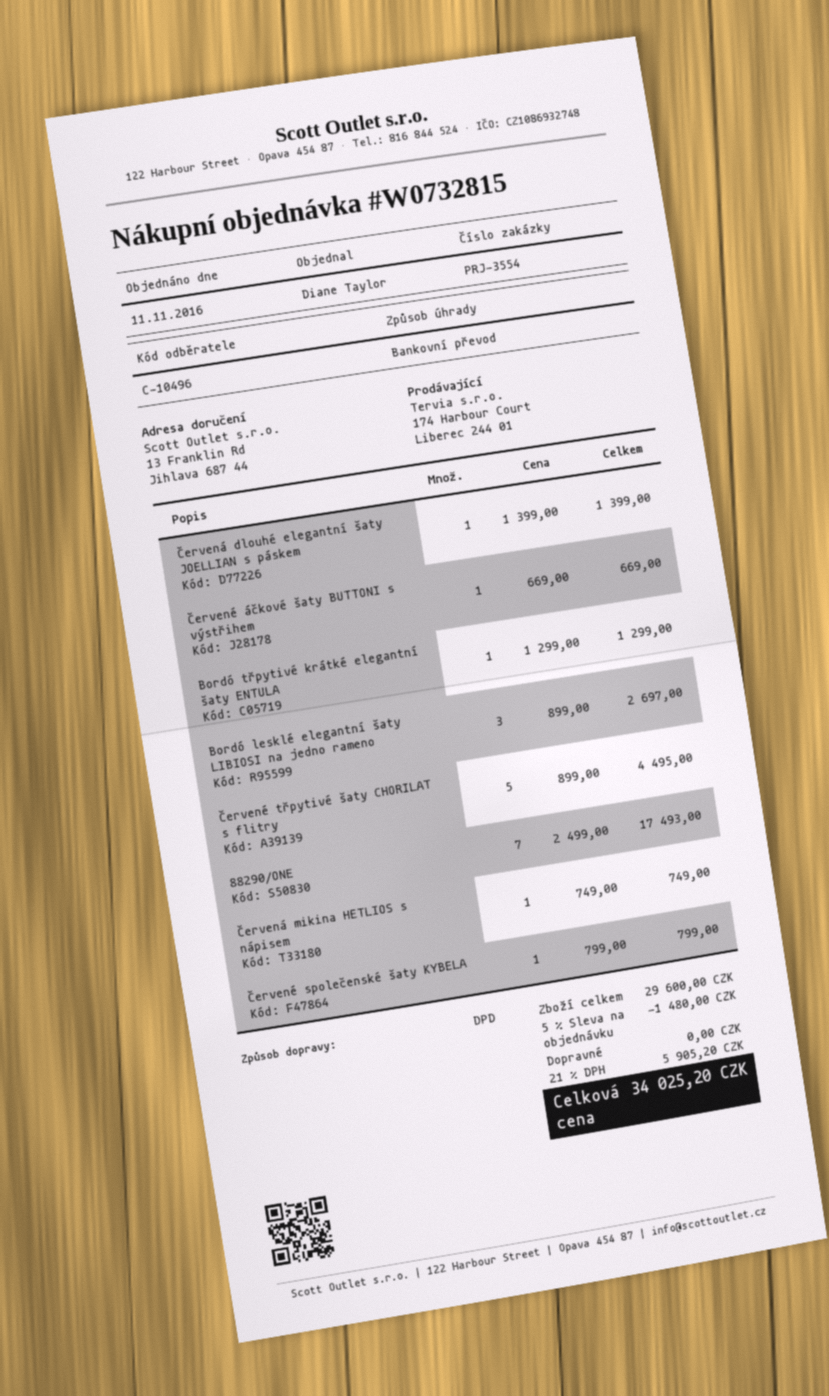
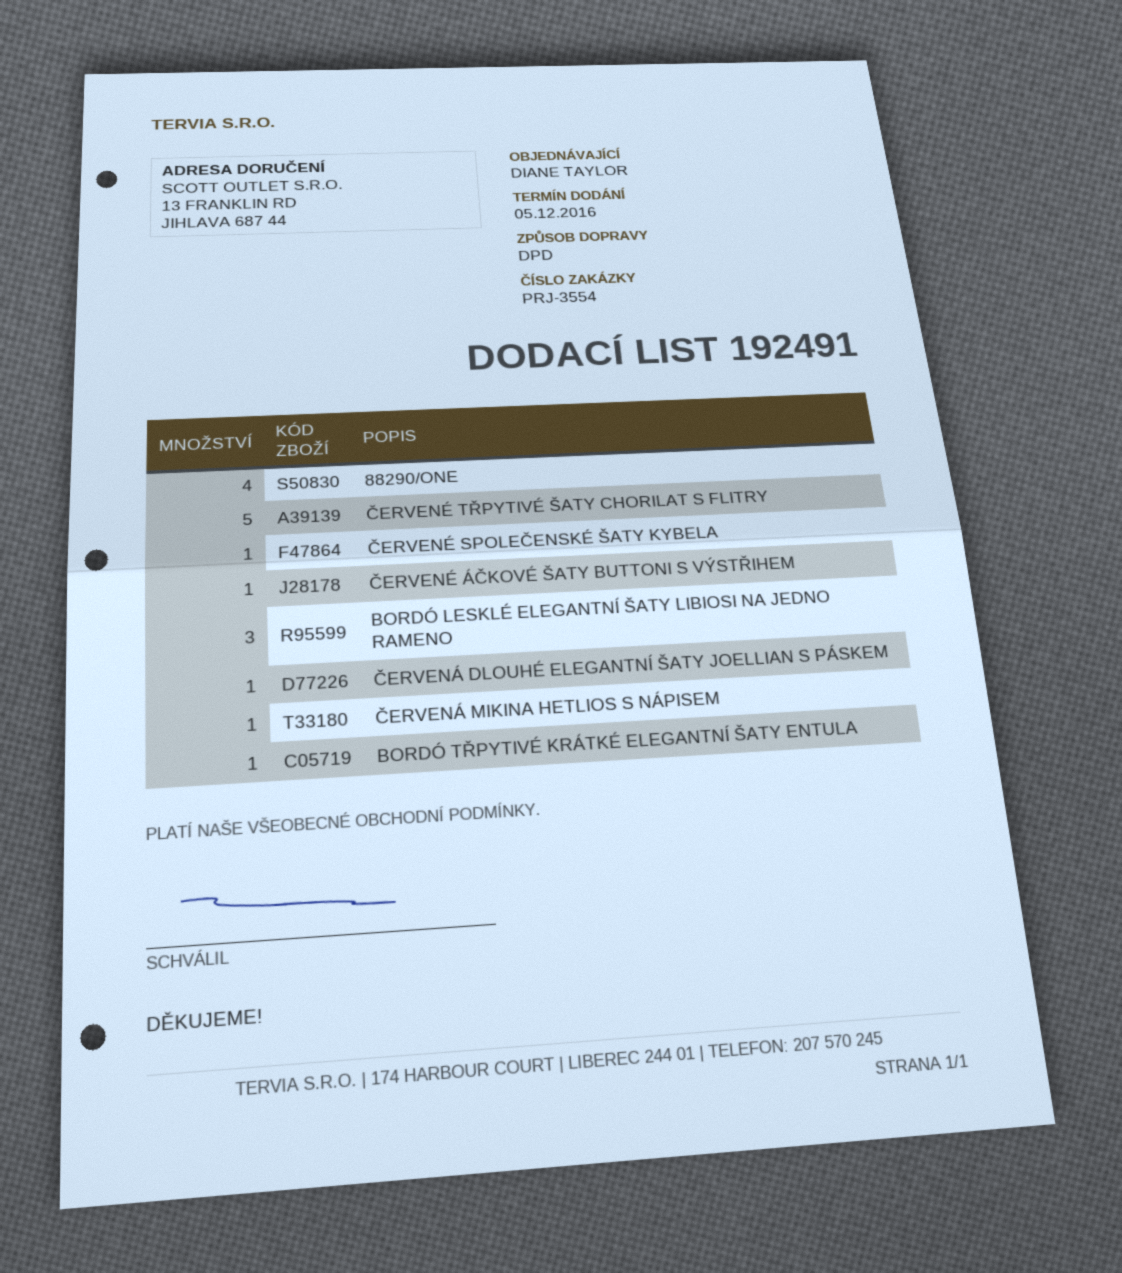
88290/ONE: 7 -> 4

